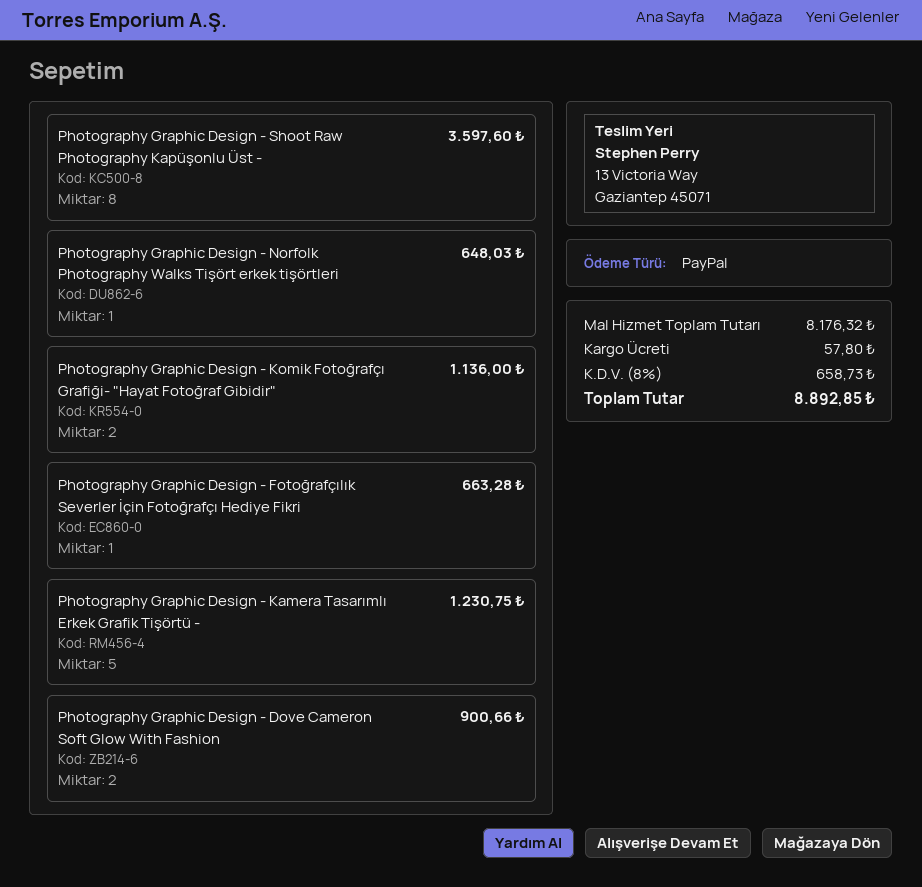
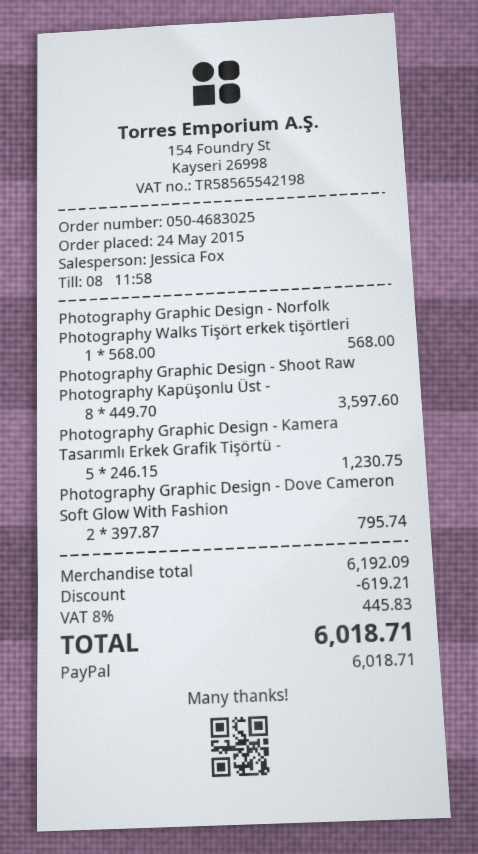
Photography Graphic Design - Norfolk Photography Walks Tişört erkek tişörtleri: 1 for 648.03 -> 1 for 568.00
Photography Graphic Design - Komik Fotoğrafçı Grafiği- "Hayat Fotoğraf Gibidir": 2 for 1136.00 -> none
Photography Graphic Design - Fotoğrafçılık Severler İçin Fotoğrafçı Hediye Fikri: 1 for 663.28 -> none
Photography Graphic Design - Dove Cameron Soft Glow With Fashion: 2 for 900.66 -> 2 for 795.74
subtotal: 8176.32 -> 6192.09
discount: none -> 619.21
shipping: 57.80 -> none
tax: 8% = 658.73 -> 8% = 445.83
total: 8892.85 -> 6018.71

